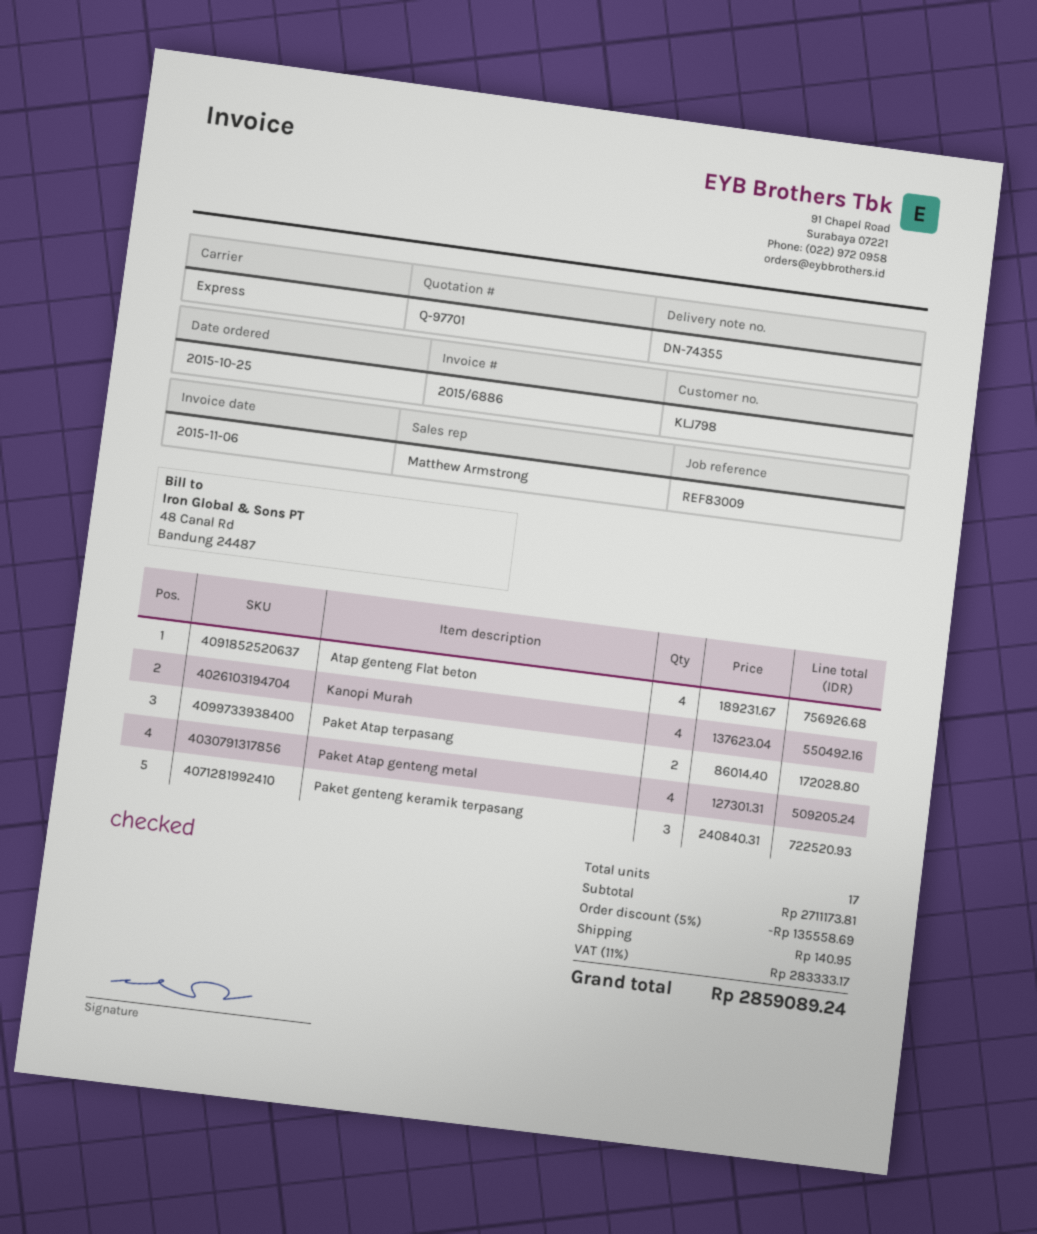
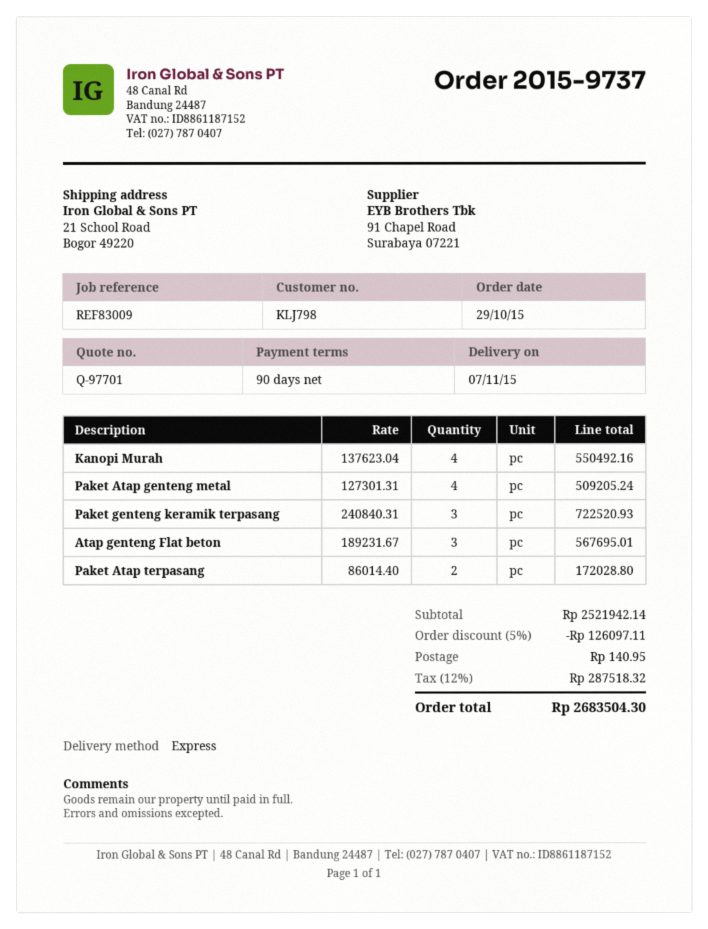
order date: 2015-10-25 -> 2015-10-29
Atap genteng Flat beton: 4 x 189231.67 = 756926.68 -> 3 x 189231.67 = 567695.01
subtotal: 2711173.81 -> 2521942.14
discount: 5% = 135558.69 -> 5% = 126097.11
tax: 11% = 283333.17 -> 12% = 287518.32
total: 2859089.24 -> 2683504.30

